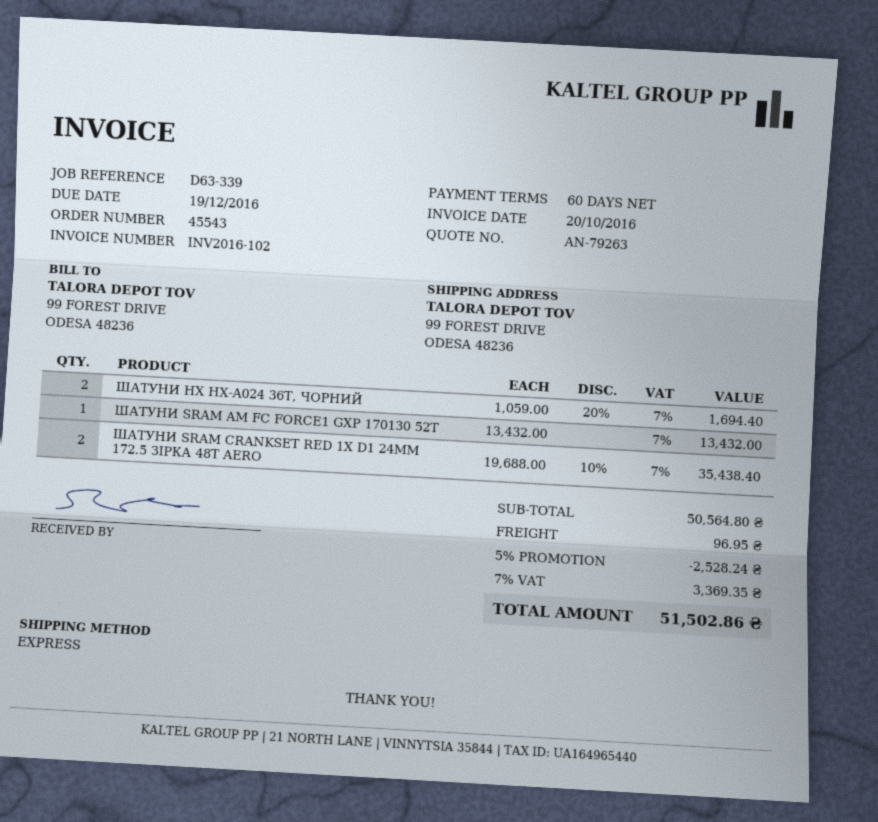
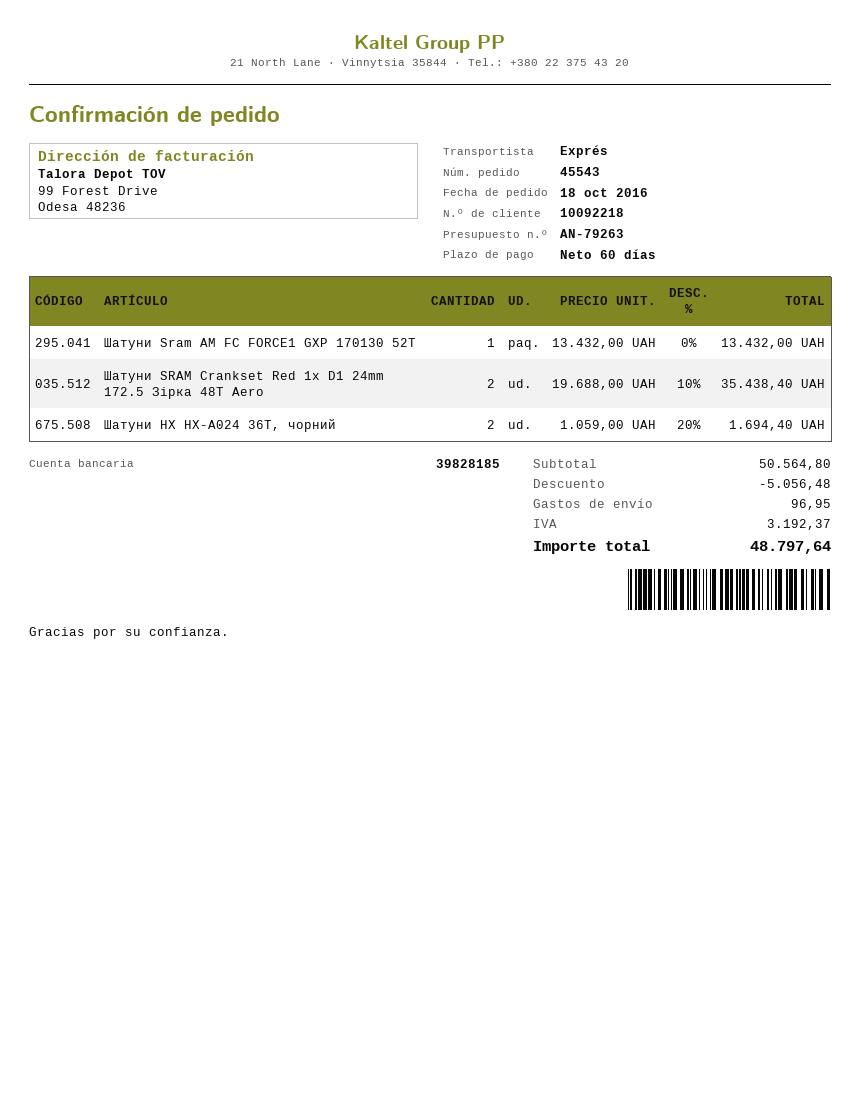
discount: 2528.24 -> 5056.48
tax: 3369.35 -> 3192.37
total: 51502.86 -> 48797.64

